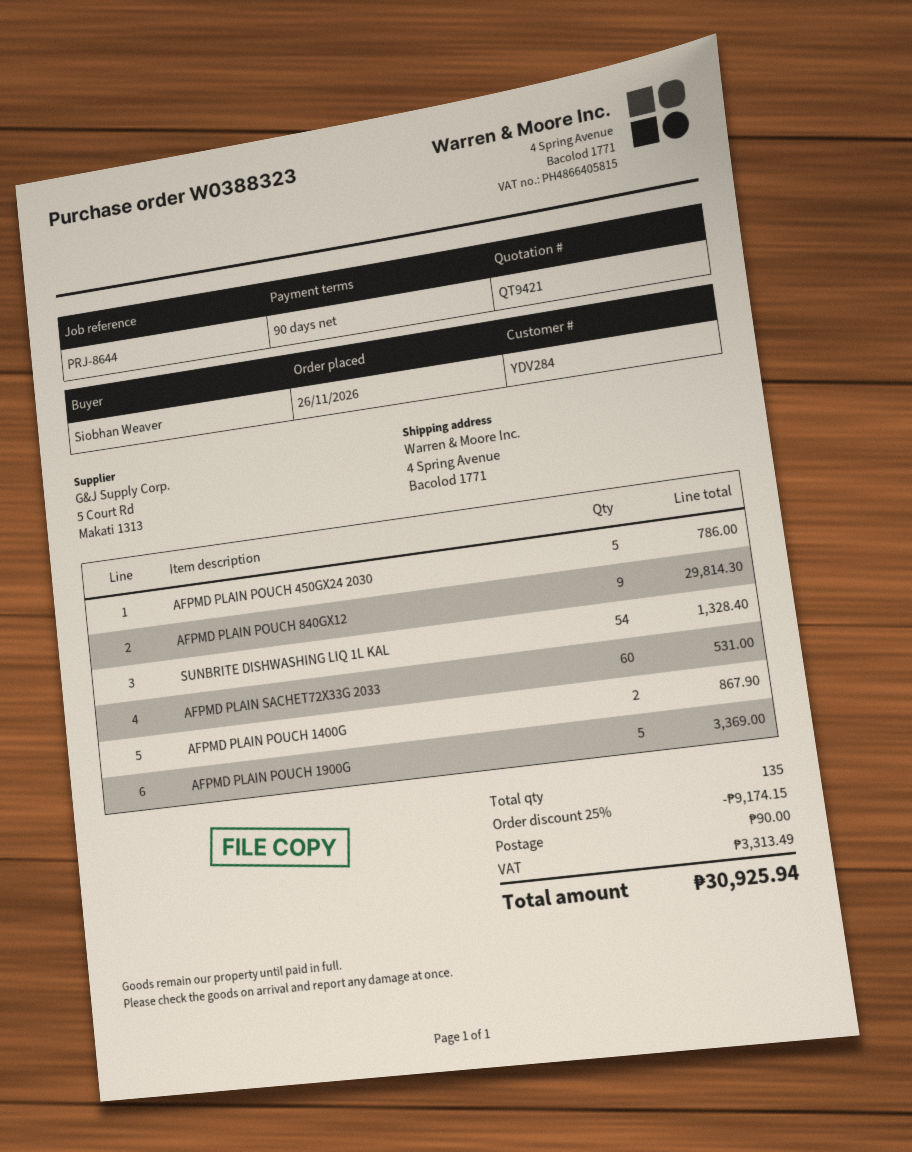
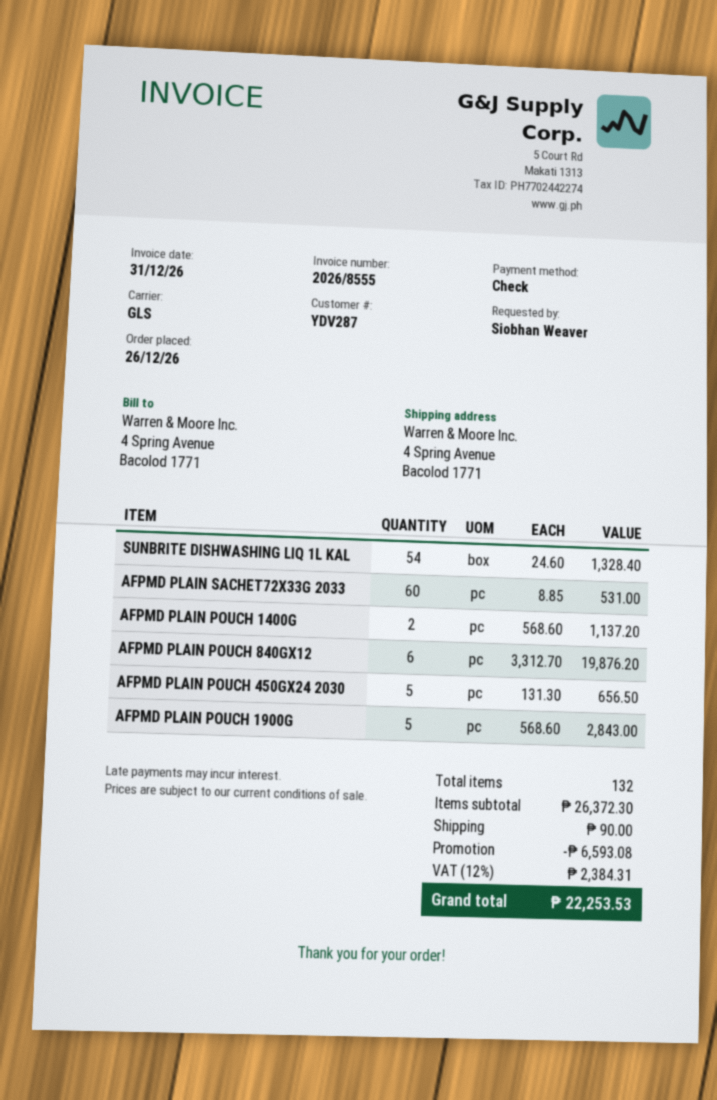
order date: 2026-11-26 -> 2026-12-26
customer number: YDV284 -> YDV287
AFPMD PLAIN POUCH 450GX24 2030: 5 for 786.00 -> 5 for 656.50
AFPMD PLAIN POUCH 840GX12: 9 for 29814.30 -> 6 for 19876.20
AFPMD PLAIN POUCH 1400G: 2 for 867.90 -> 2 for 1137.20
AFPMD PLAIN POUCH 1900G: 5 for 3369.00 -> 5 for 2843.00
total quantity: 135 -> 132
discount: 9174.15 -> 6593.08
tax: 3313.49 -> 2384.31
total: 30925.94 -> 22253.53

